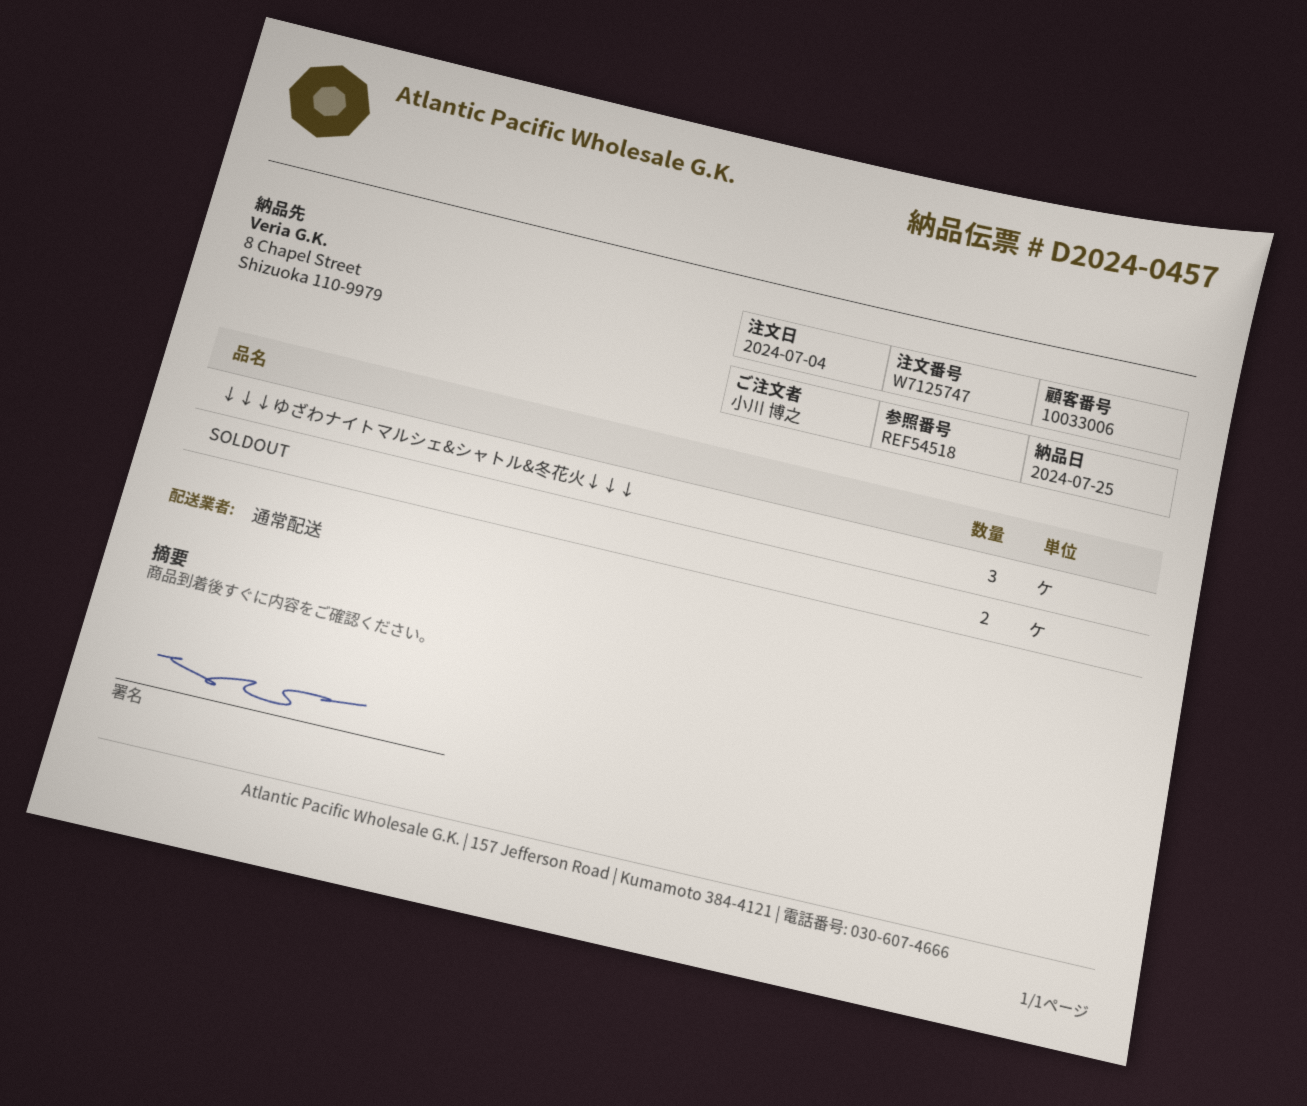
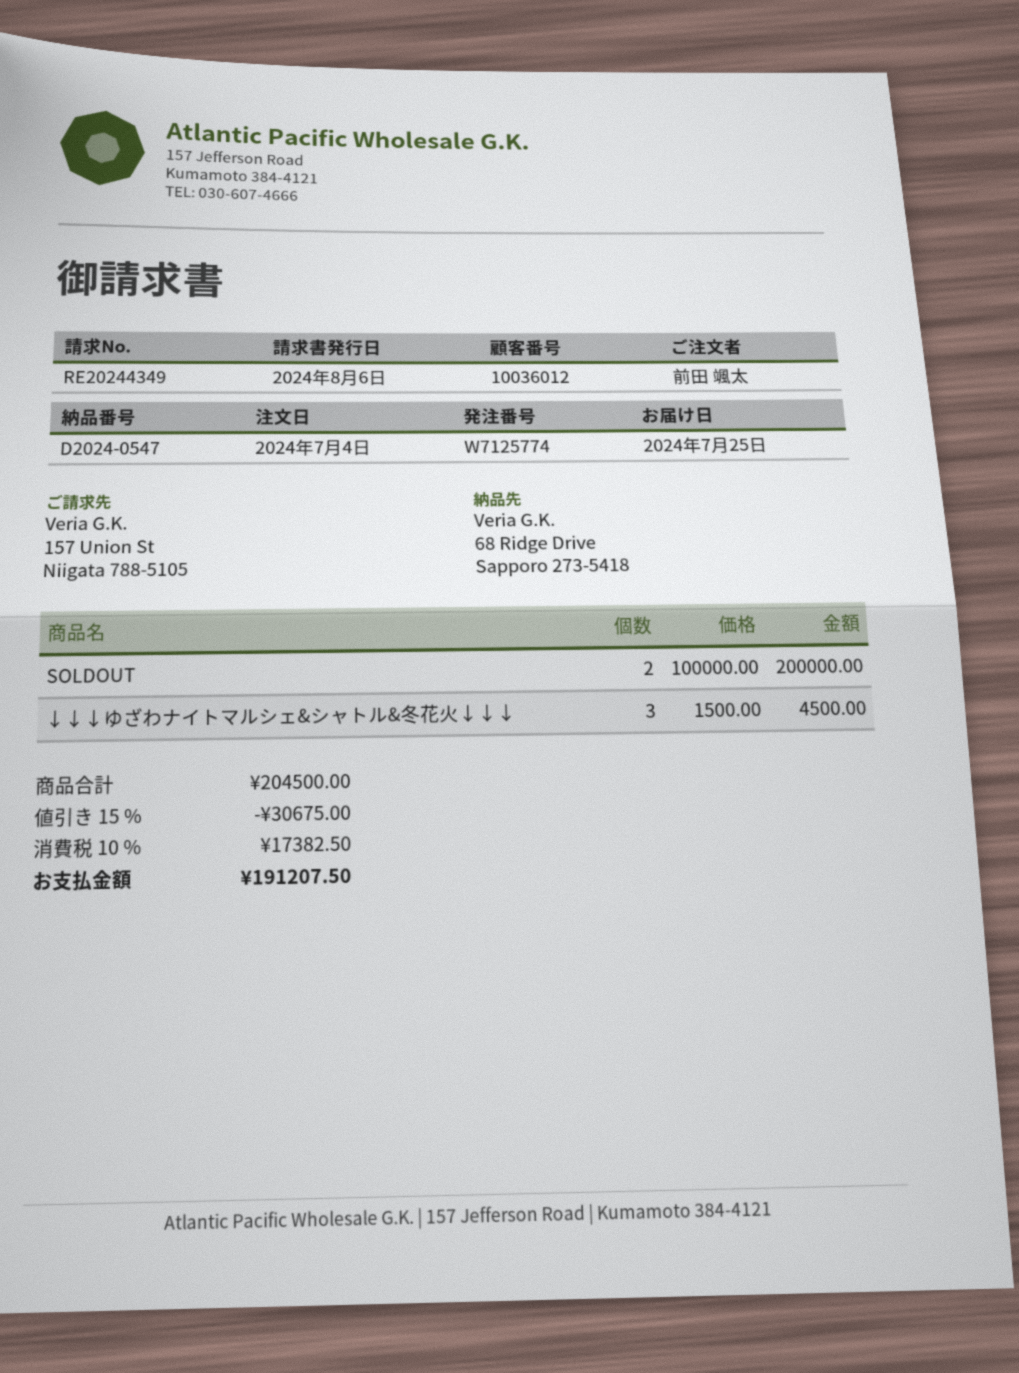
order number: W7125747 -> W7125774
delivery note number: D2024-0457 -> D2024-0547
customer number: 10033006 -> 10036012
ordered by: 小川 博之 -> 前田 颯太
ship to: 8 Chapel Street, Shizuoka 110-9979 -> 68 Ridge Drive, Sapporo 273-5418

